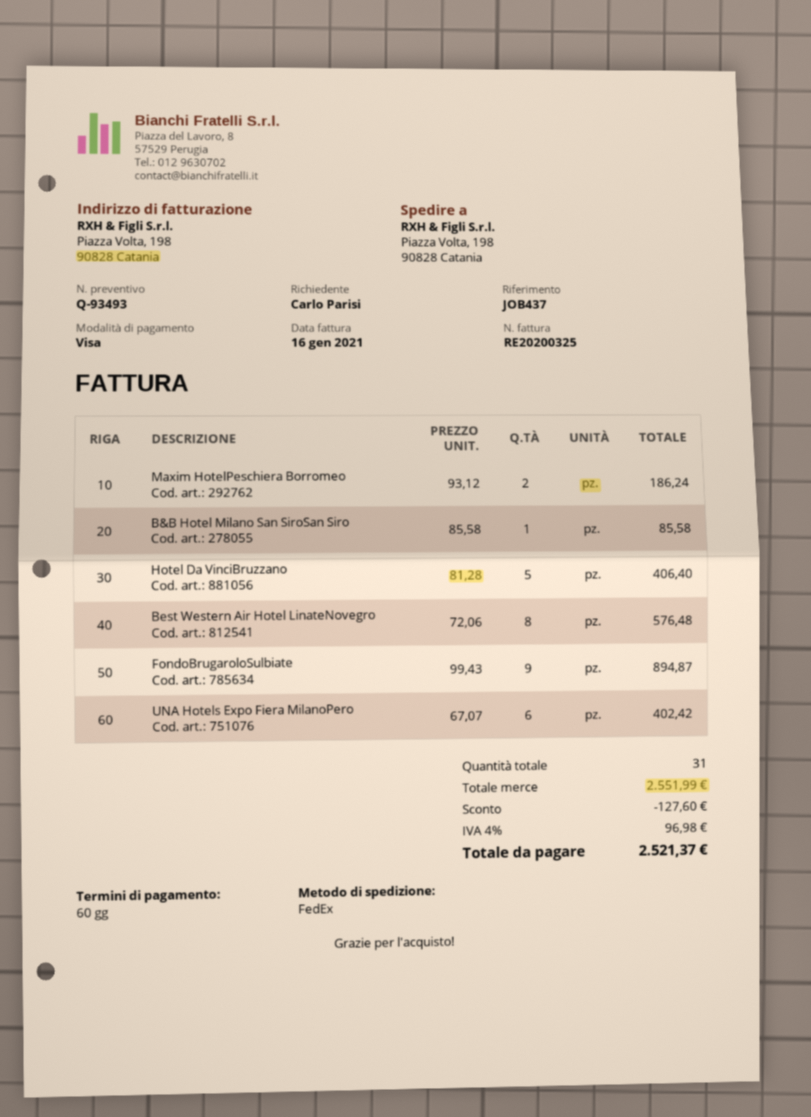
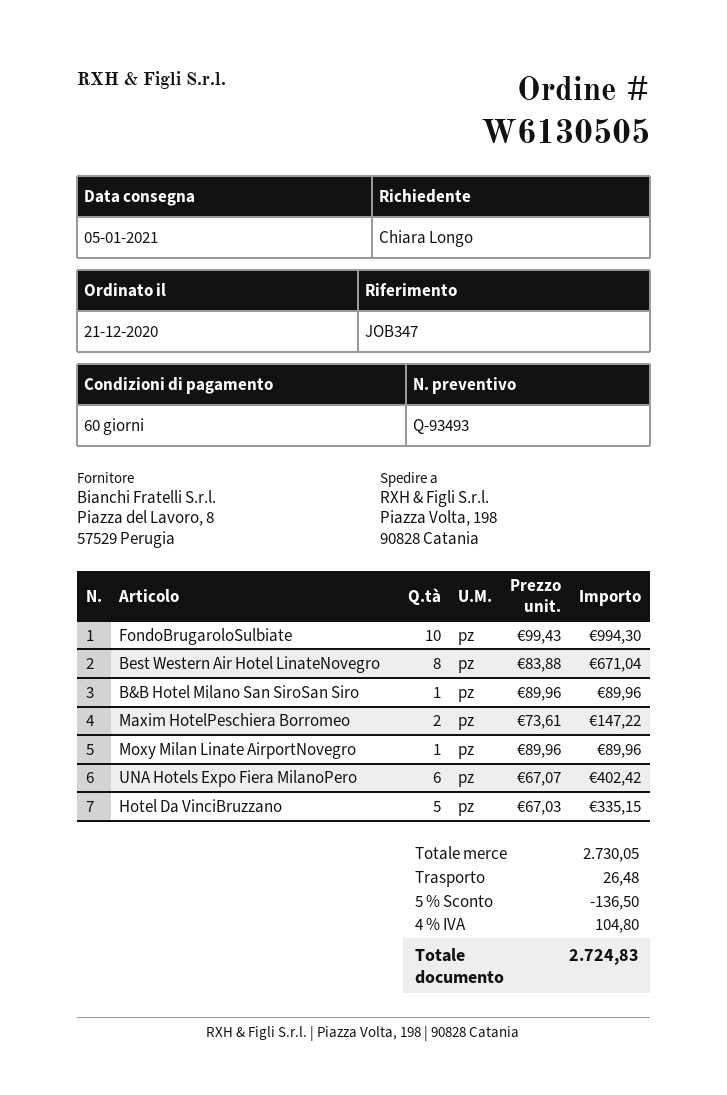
reference: JOB437 -> JOB347
ordered by: Carlo Parisi -> Chiara Longo
Maxim HotelPeschiera Borromeo: 2 x 93.12 = 186.24 -> 2 x 73.61 = 147.22
B&B Hotel Milano San SiroSan Siro: 1 x 85.58 = 85.58 -> 1 x 89.96 = 89.96
Hotel Da VinciBruzzano: 5 x 81.28 = 406.40 -> 5 x 67.03 = 335.15
Best Western Air Hotel LinateNovegro: 8 x 72.06 = 576.48 -> 8 x 83.88 = 671.04
FondoBrugaroloSulbiate: 9 x 99.43 = 894.87 -> 10 x 99.43 = 994.30
Moxy Milan Linate AirportNovegro: none -> 1 x 89.96 = 89.96
subtotal: 2551.99 -> 2730.05
discount: 127.60 -> 136.50
shipping: none -> 26.48
tax: 4% = 96.98 -> 4% = 104.80
total: 2521.37 -> 2724.83

